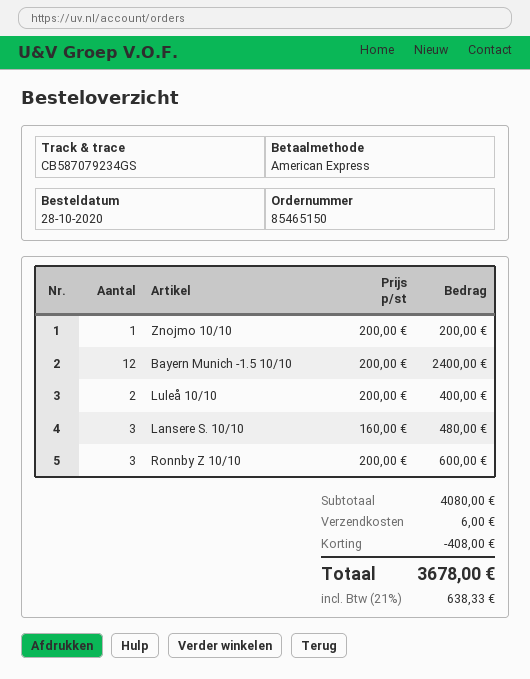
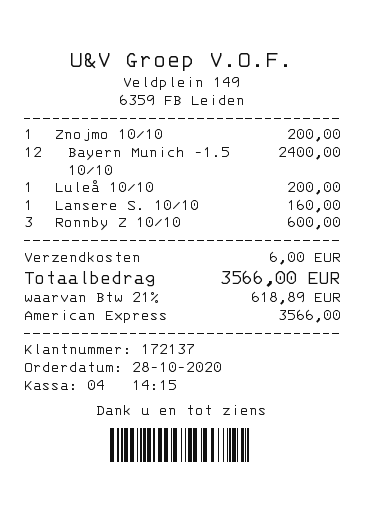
Luleå 10/10: 2 for 400.00 -> 1 for 200.00
Lansere S. 10/10: 3 for 480.00 -> 1 for 160.00
discount: 408.00 -> none
tax: 21% = 638.33 -> 21% = 618.89
total: 3678.00 -> 3566.00

